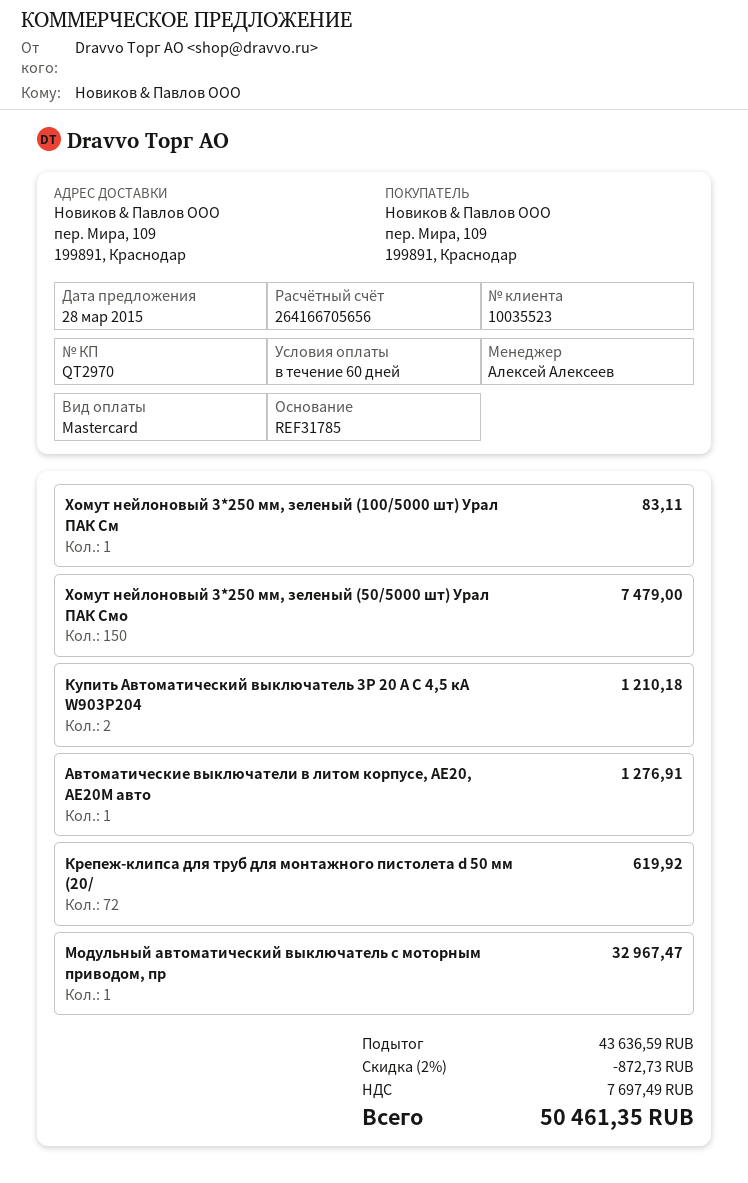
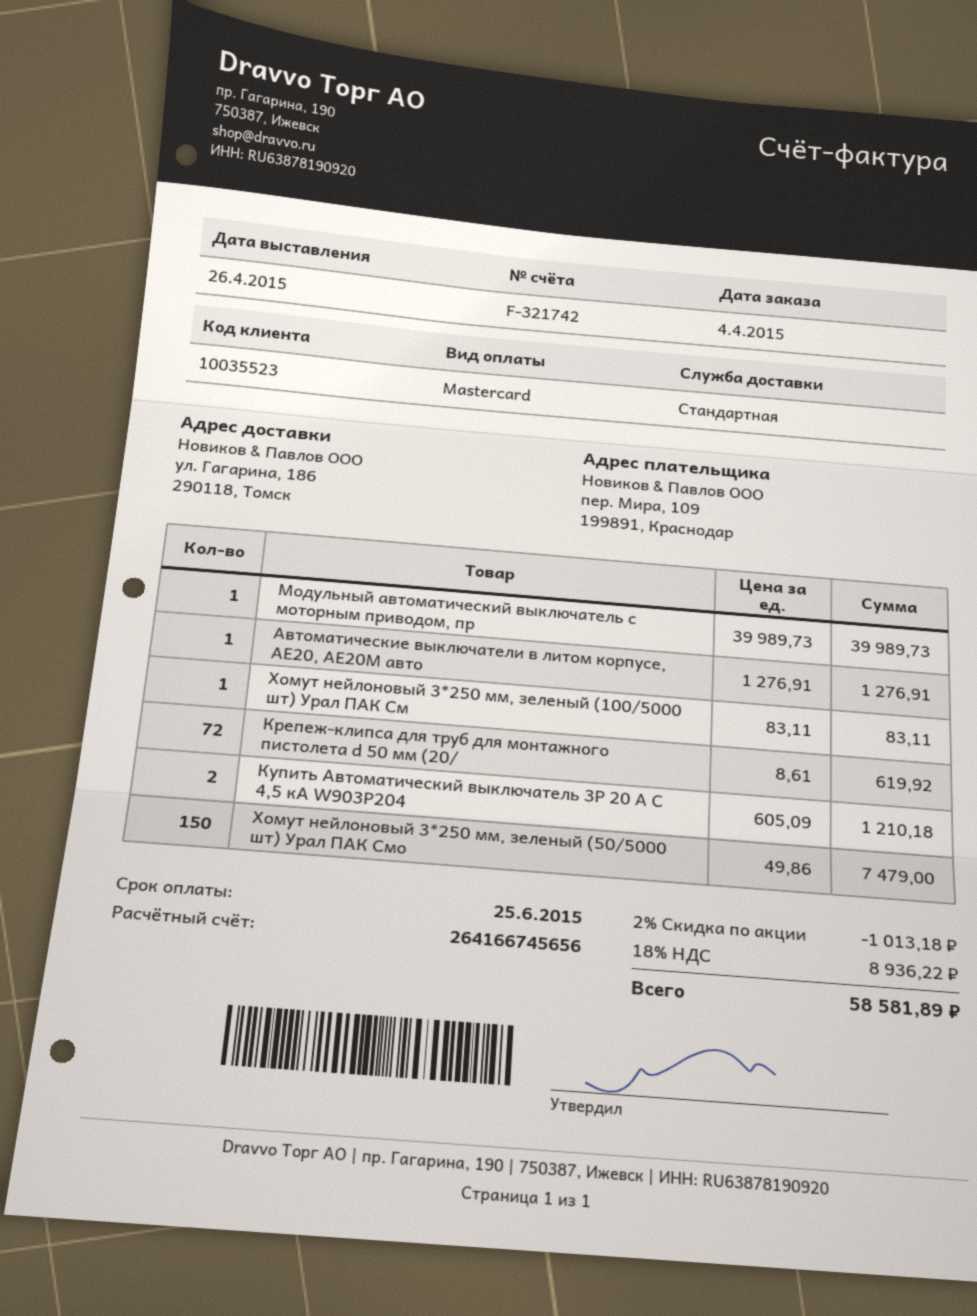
bank account: 264166705656 -> 264166745656
ship to: пер. Мира, 109, 199891, Краснодар -> ул. Гагарина, 186, 290118, Томск
Модульный автоматический выключатель с моторным приводом, пр: 1 for 32967.47 -> 1 for 39989.73
discount: 2% = 872.73 -> 2% = 1013.18
tax: 7697.49 -> 8936.22
total: 50461.35 -> 58581.89

